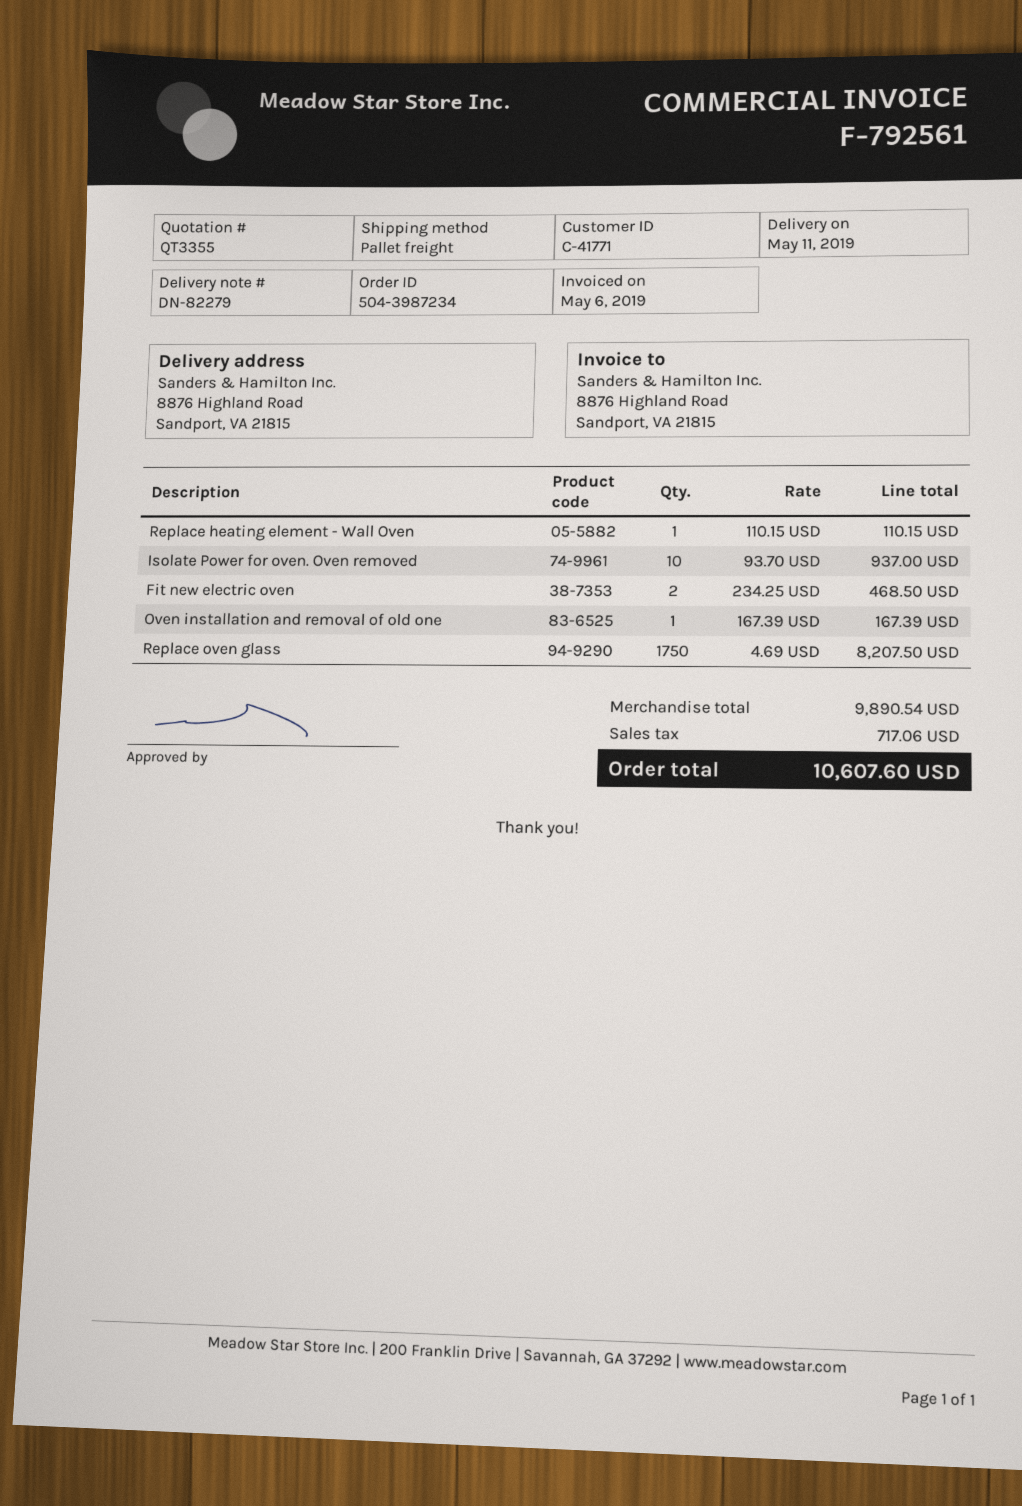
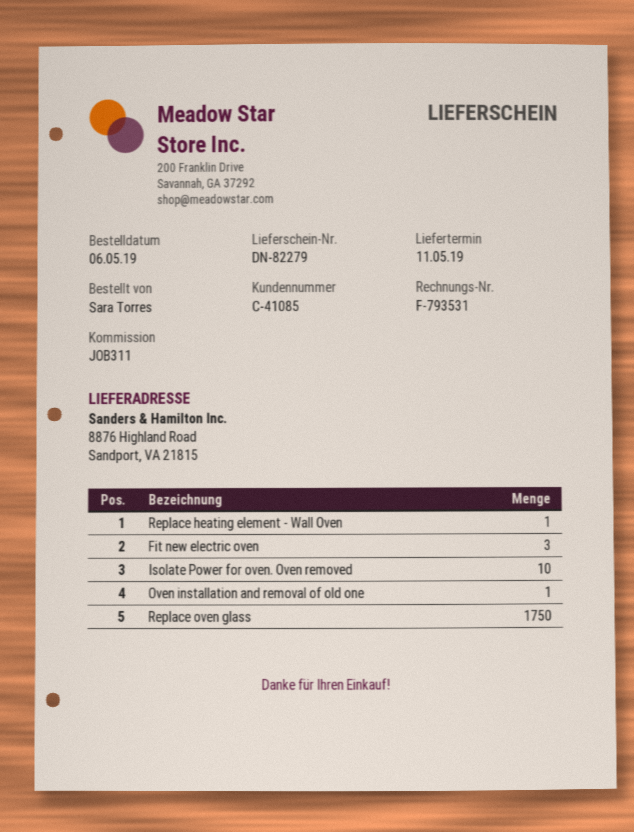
invoice number: F-792561 -> F-793531
customer number: C-41771 -> C-41085
Fit new electric oven: 2 -> 3

